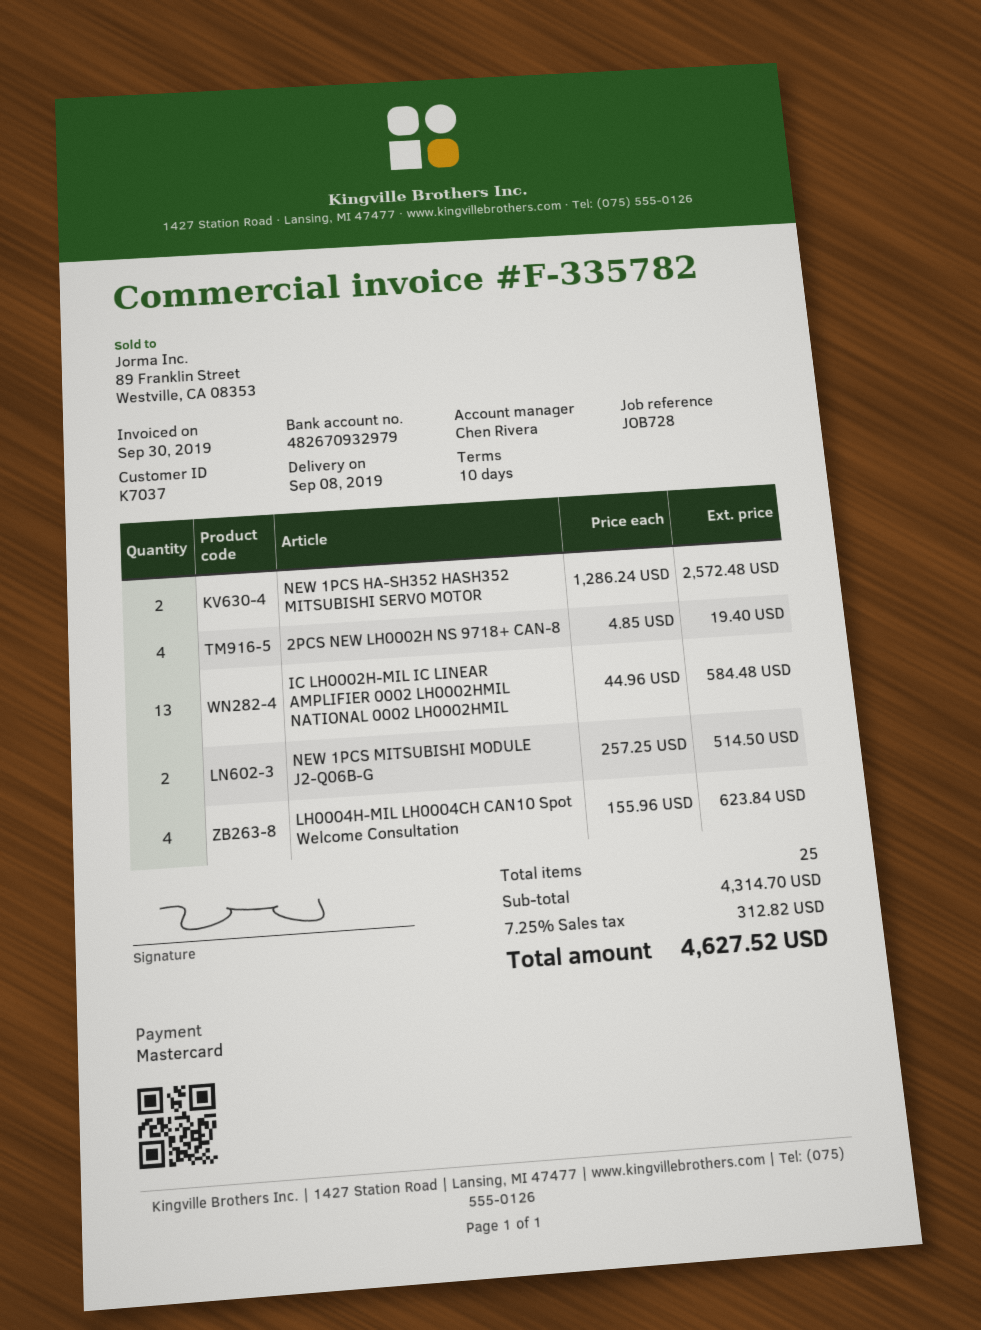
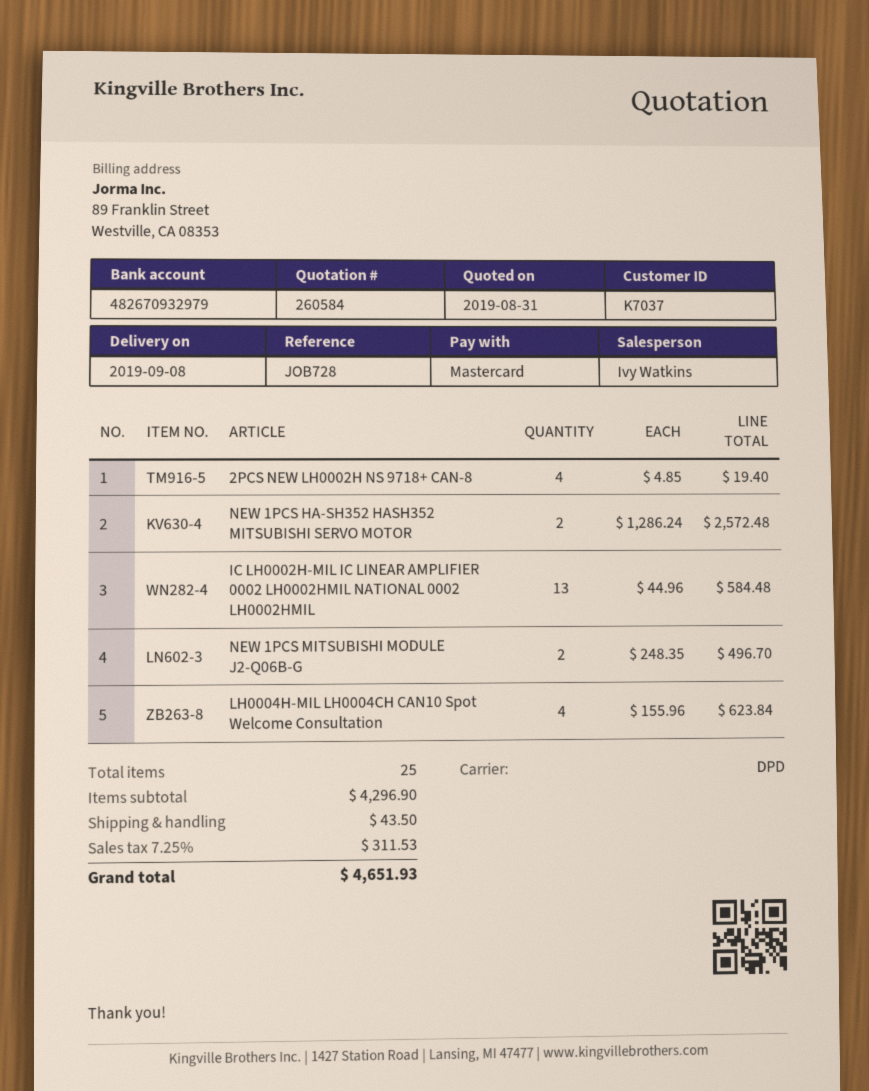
sales rep: Chen Rivera -> Ivy Watkins
NEW 1PCS MITSUBISHI MODULE J2-Q06B-G: 2 x 257.25 = 514.50 -> 2 x 248.35 = 496.70
subtotal: 4314.70 -> 4296.90
shipping: none -> 43.50
tax: 7.25% = 312.82 -> 7.25% = 311.53
total: 4627.52 -> 4651.93

